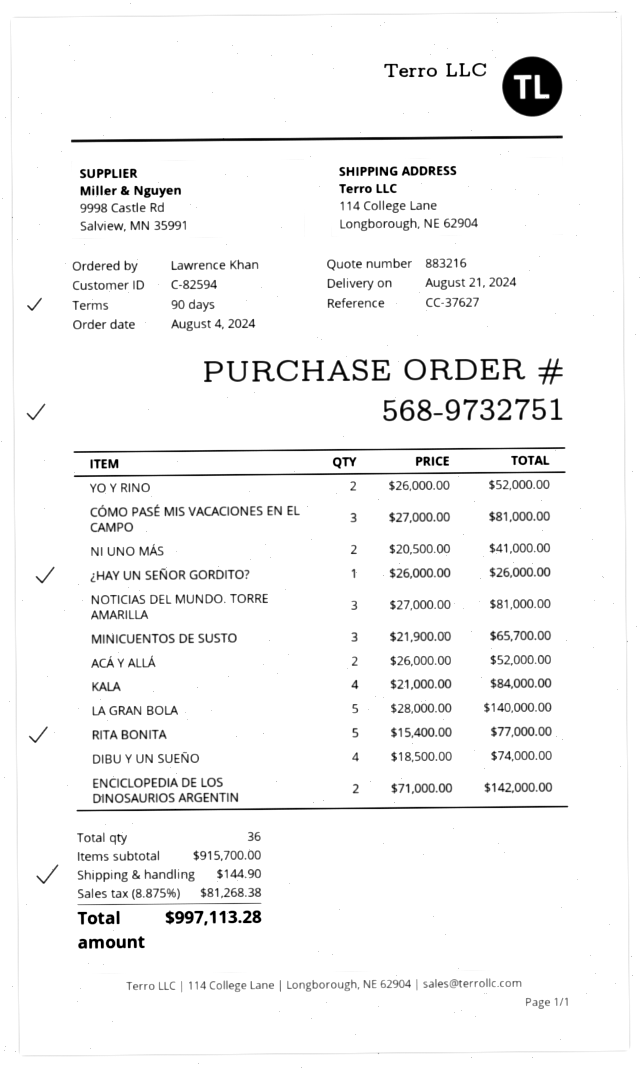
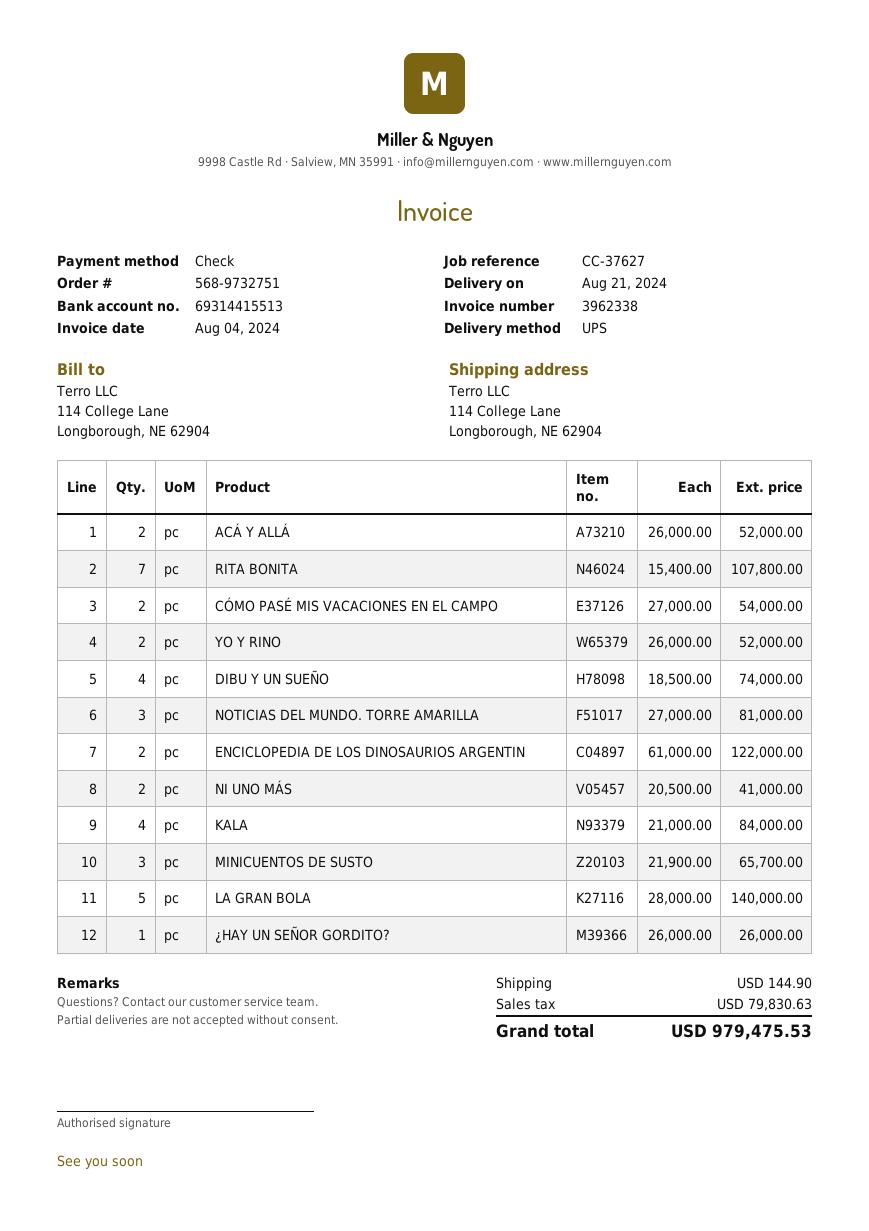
CÓMO PASÉ MIS VACACIONES EN EL CAMPO: 3 x 27000.00 = 81000.00 -> 2 x 27000.00 = 54000.00
RITA BONITA: 5 x 15400.00 = 77000.00 -> 7 x 15400.00 = 107800.00
ENCICLOPEDIA DE LOS DINOSAURIOS ARGENTIN: 2 x 71000.00 = 142000.00 -> 2 x 61000.00 = 122000.00
tax: 81268.38 -> 79830.63
total: 997113.28 -> 979475.53

